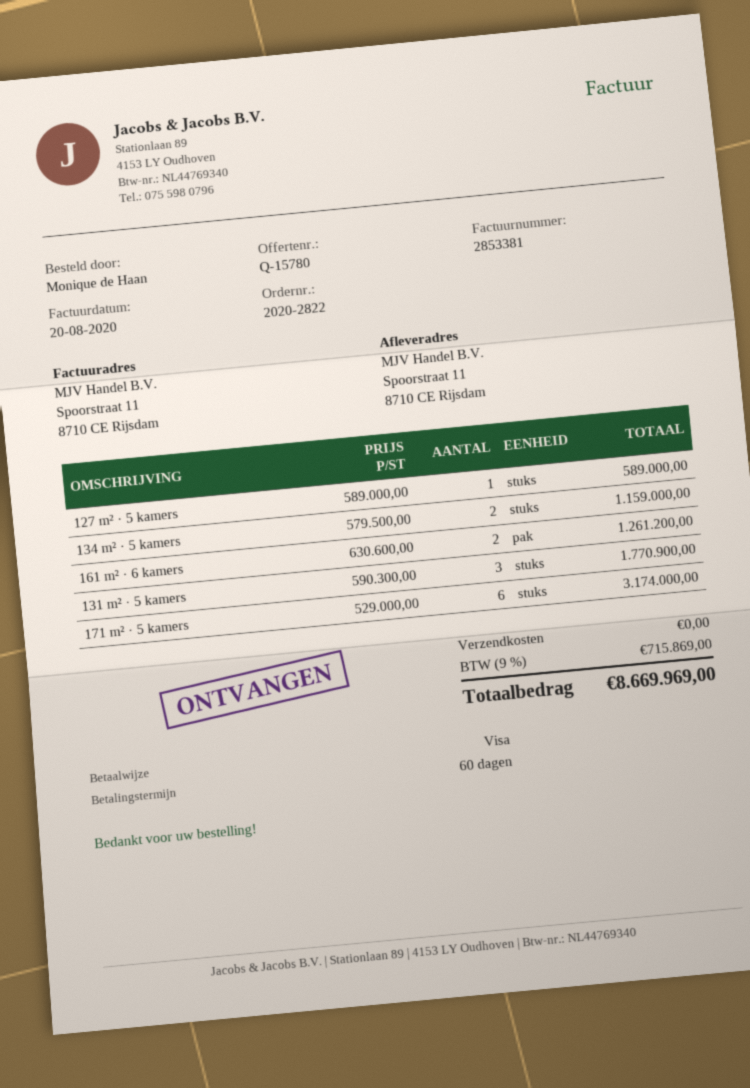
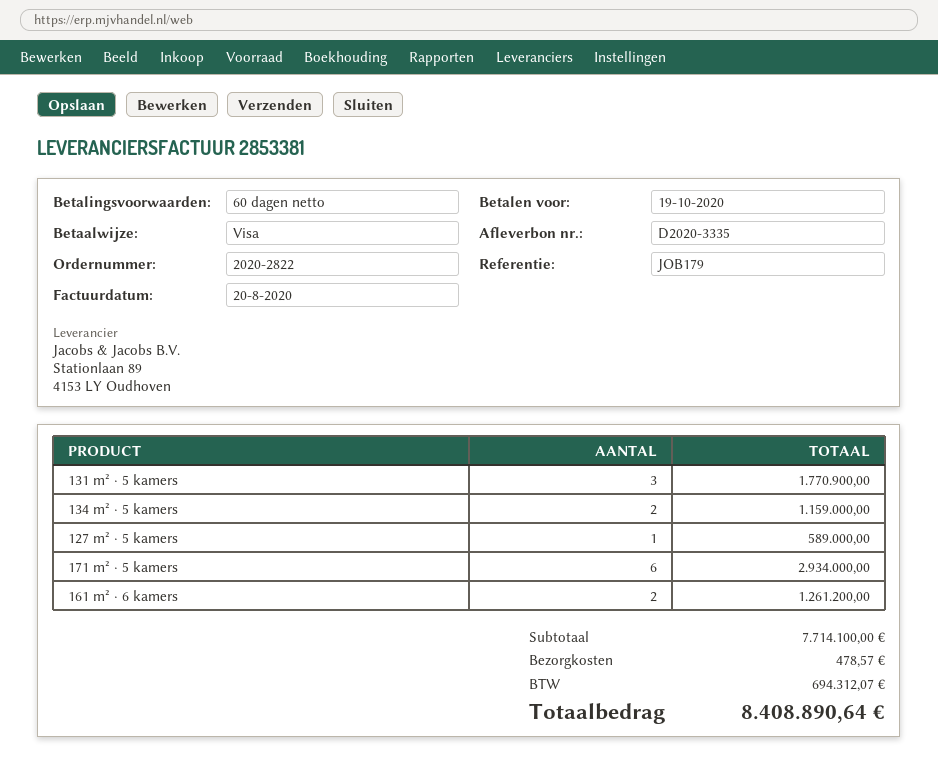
171 m² · 5 kamers: 6 for 3174000.00 -> 6 for 2934000.00
shipping: 0.00 -> 478.57
tax: 715869.00 -> 694312.07
total: 8669969.00 -> 8408890.64

